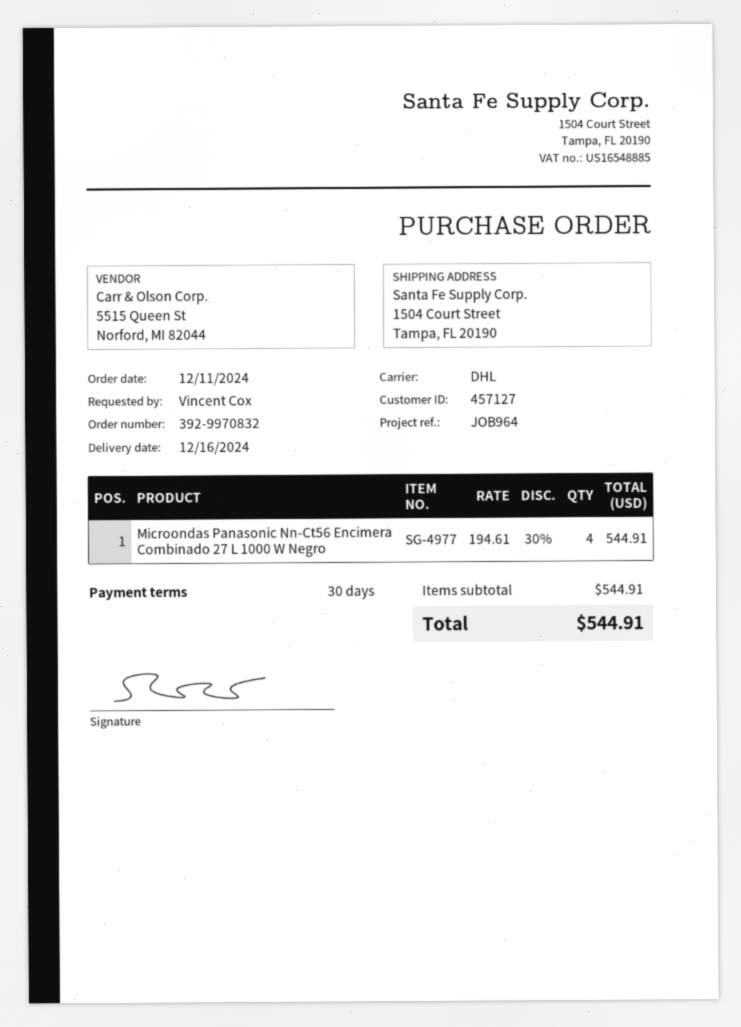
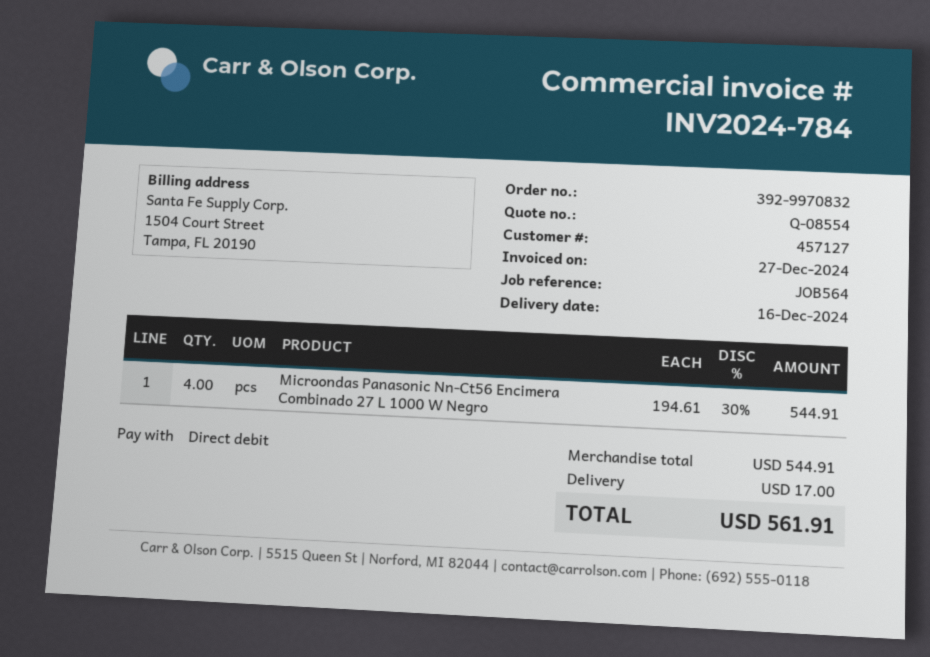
reference: JOB964 -> JOB564
shipping: none -> 17.00
total: 544.91 -> 561.91

